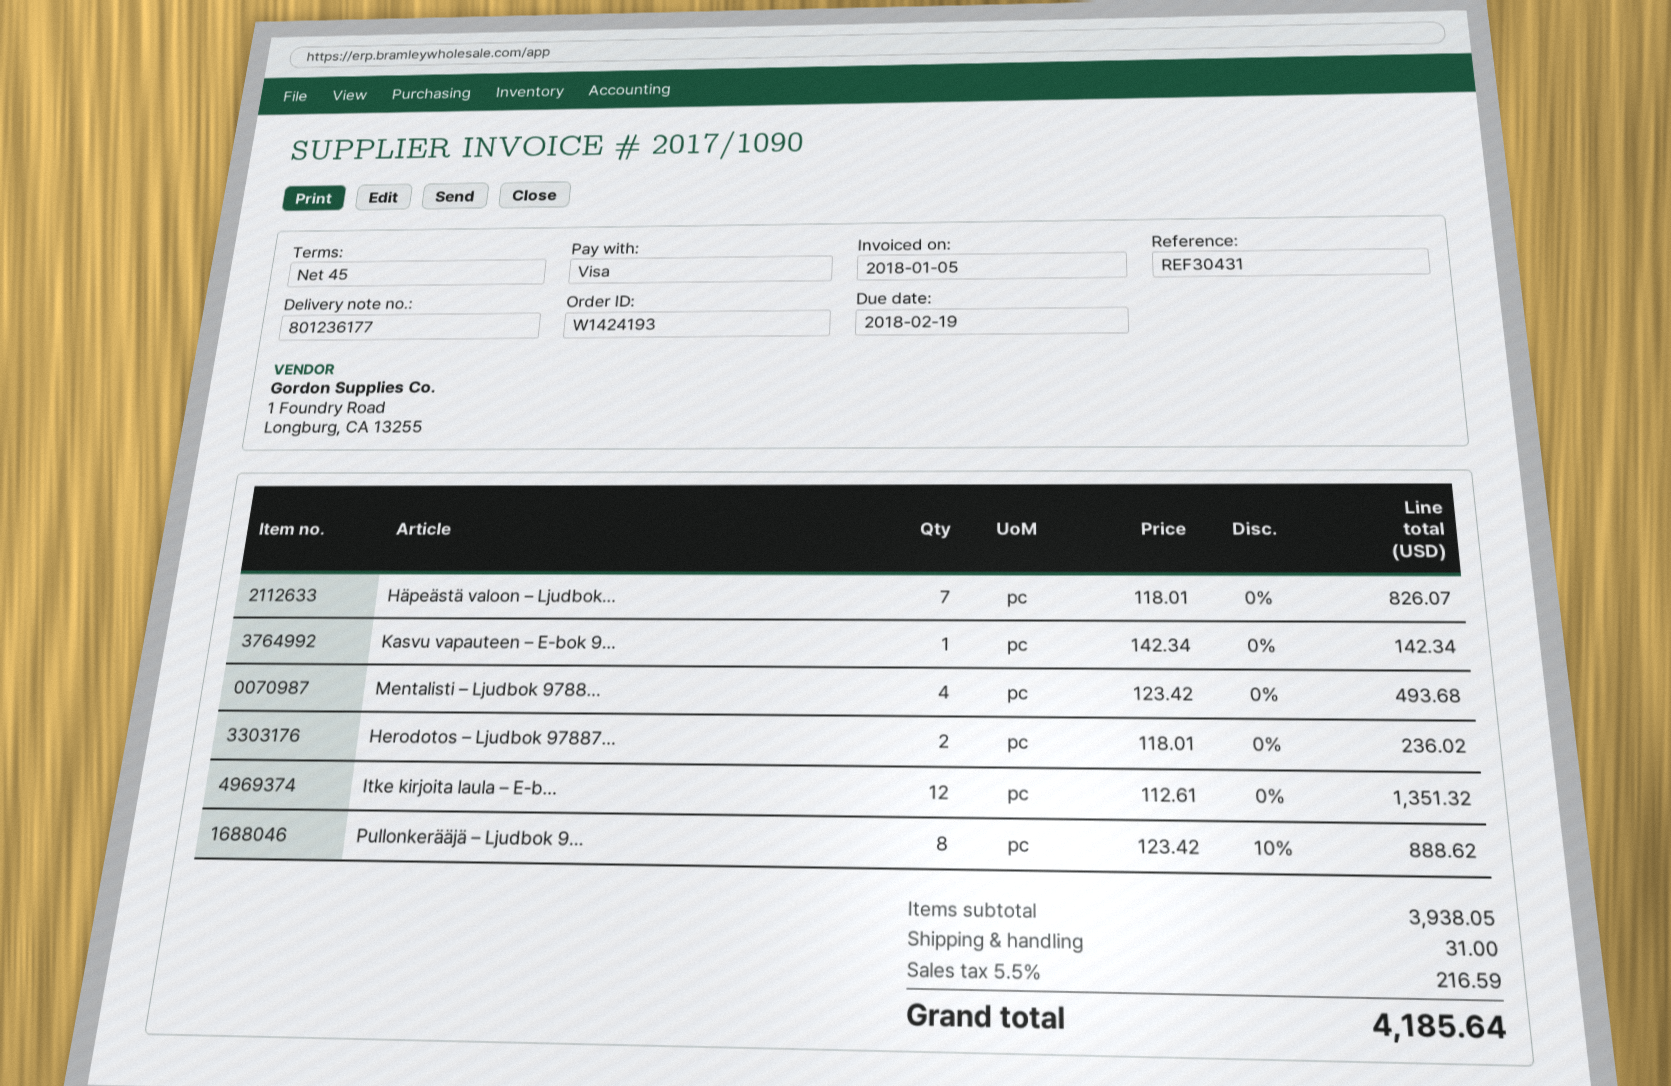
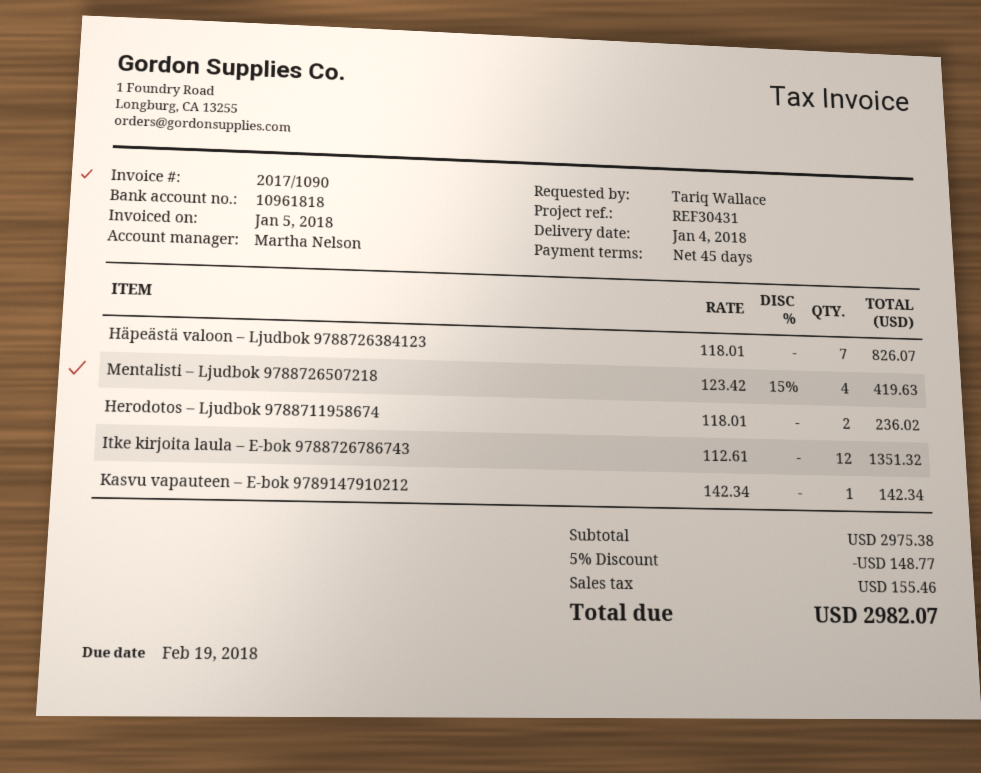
Mentalisti – Ljudbok 9788...: 4 x 123.42 = 493.68 -> 4 x 123.42 - 15% = 419.63
Pullonkerääjä – Ljudbok 9...: 8 x 123.42 - 10% = 888.62 -> none
subtotal: 3938.05 -> 2975.38
discount: none -> 5% = 148.77
shipping: 31.00 -> none
tax: 216.59 -> 155.46
total: 4185.64 -> 2982.07

